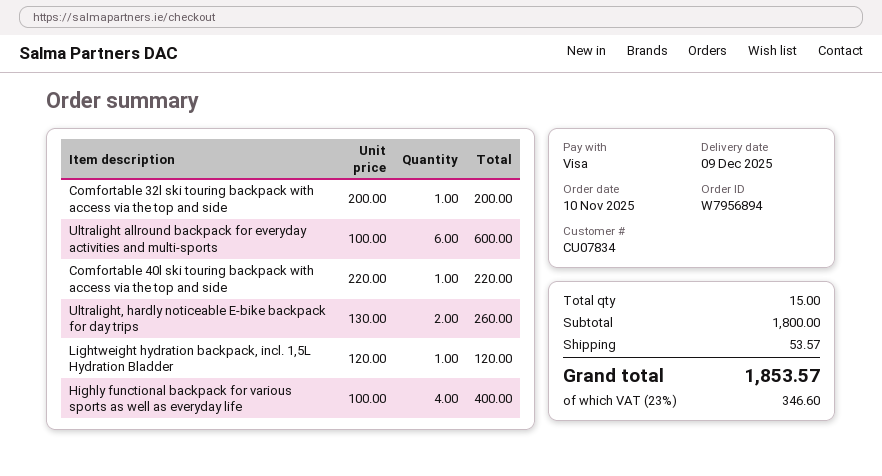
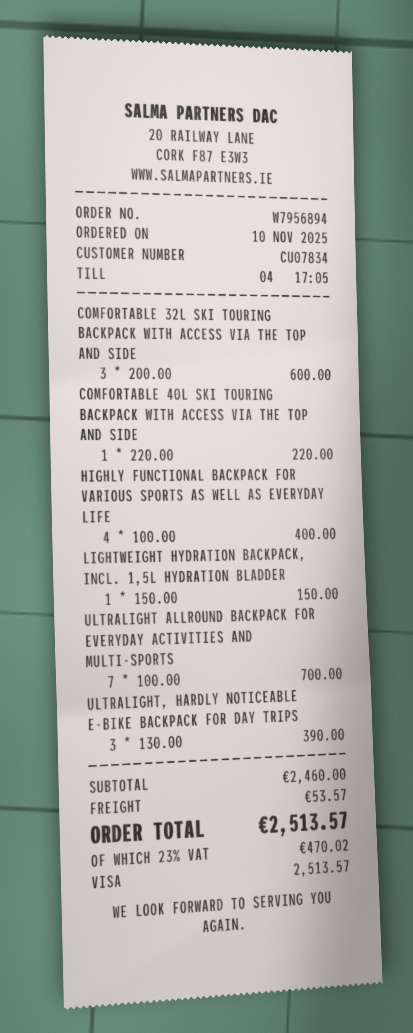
Comfortable 32l ski touring backpack with access via the top and side: 1 x 200.00 = 200.00 -> 3 x 200.00 = 600.00
Ultralight allround backpack for everyday activities and multi-sports: 6 x 100.00 = 600.00 -> 7 x 100.00 = 700.00
Ultralight, hardly noticeable E-bike backpack for day trips: 2 x 130.00 = 260.00 -> 3 x 130.00 = 390.00
Lightweight hydration backpack, incl. 1,5L Hydration Bladder: 1 x 120.00 = 120.00 -> 1 x 150.00 = 150.00
subtotal: 1800.00 -> 2460.00
tax: 23% = 346.60 -> 23% = 470.02
total: 1853.57 -> 2513.57

